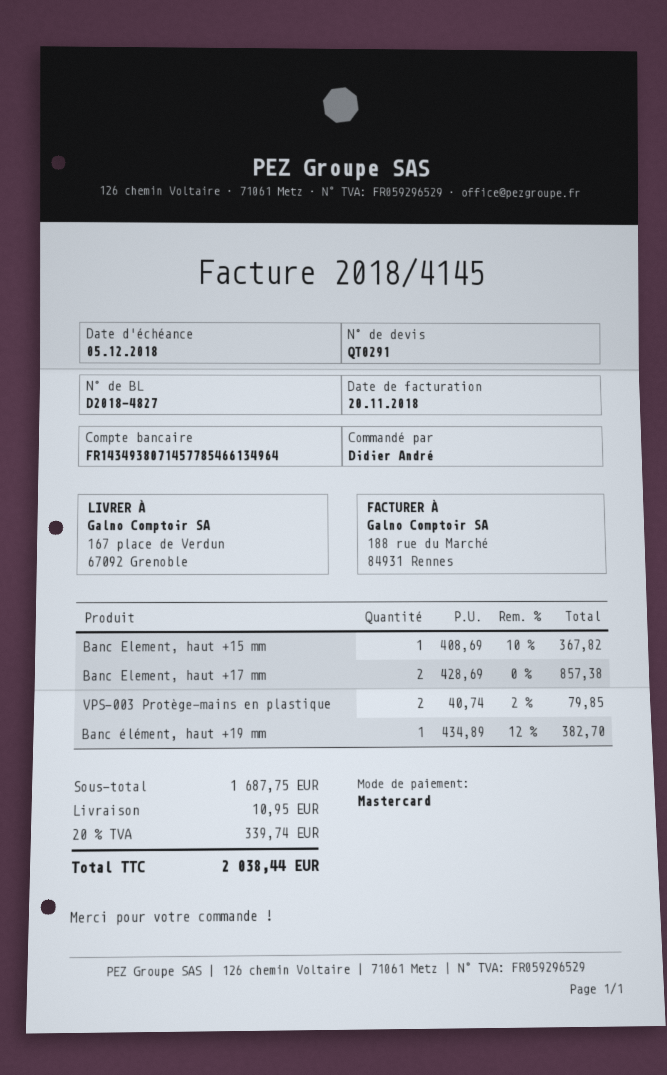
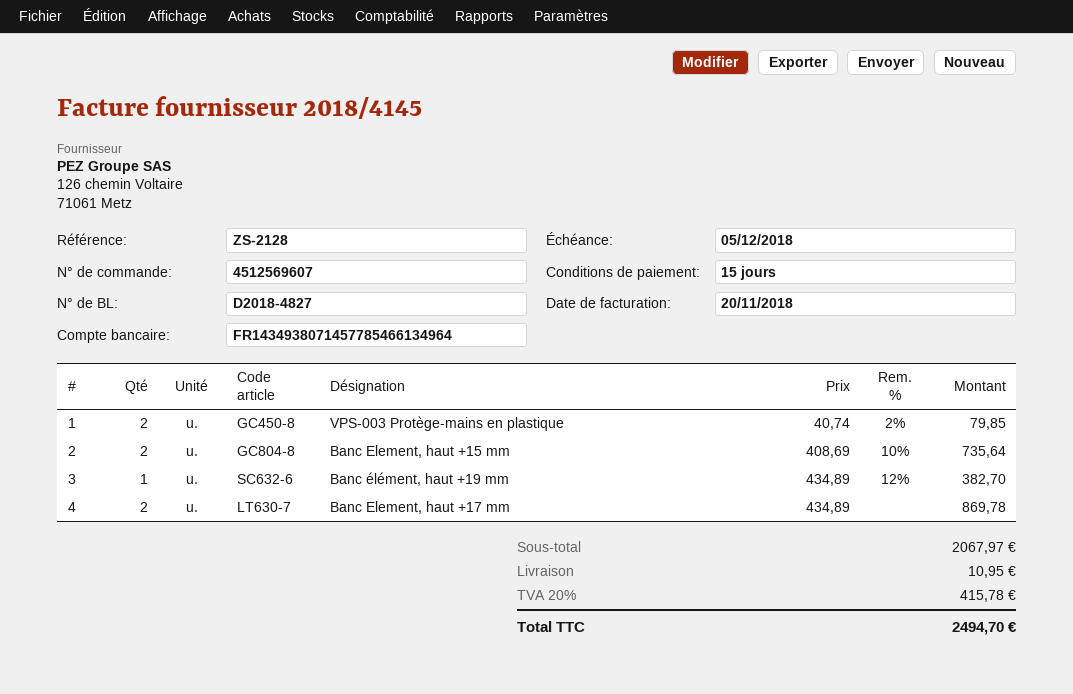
Banc Element, haut +15 mm: 1 x 408.69 - 10% = 367.82 -> 2 x 408.69 - 10% = 735.64
Banc Element, haut +17 mm: 2 x 428.69 = 857.38 -> 2 x 434.89 = 869.78
subtotal: 1687.75 -> 2067.97
tax: 20% = 339.74 -> 20% = 415.78
total: 2038.44 -> 2494.70

